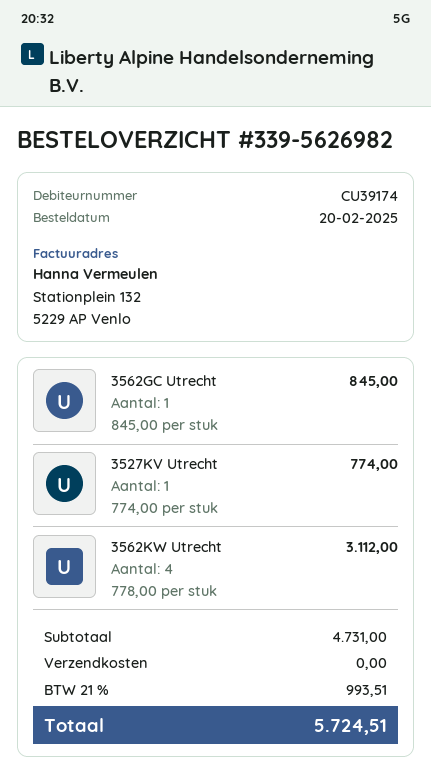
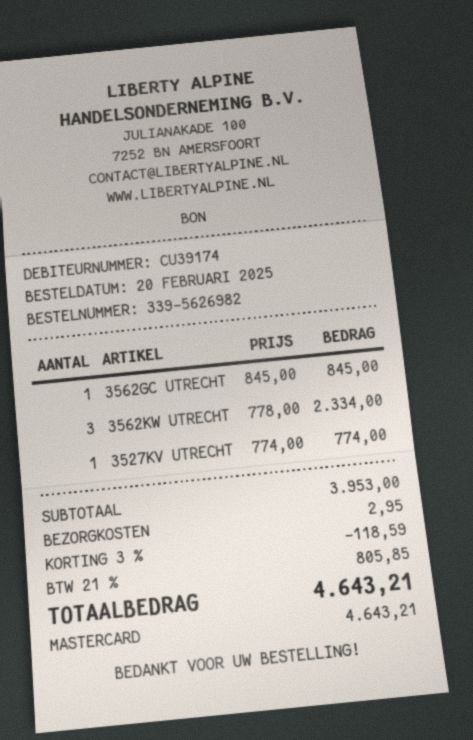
3562KW Utrecht: 4 x 778.00 = 3112.00 -> 3 x 778.00 = 2334.00
subtotal: 4731.00 -> 3953.00
discount: none -> 3% = 118.59
shipping: 0.00 -> 2.95
tax: 21% = 993.51 -> 21% = 805.85
total: 5724.51 -> 4643.21

